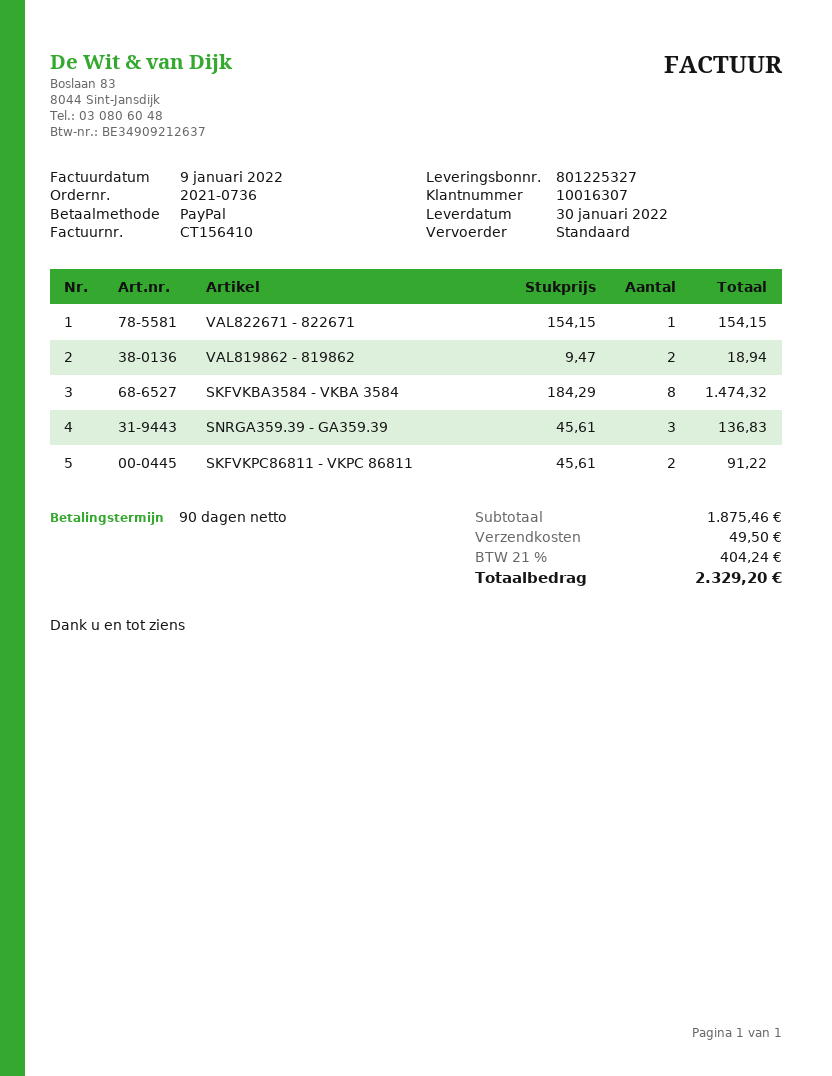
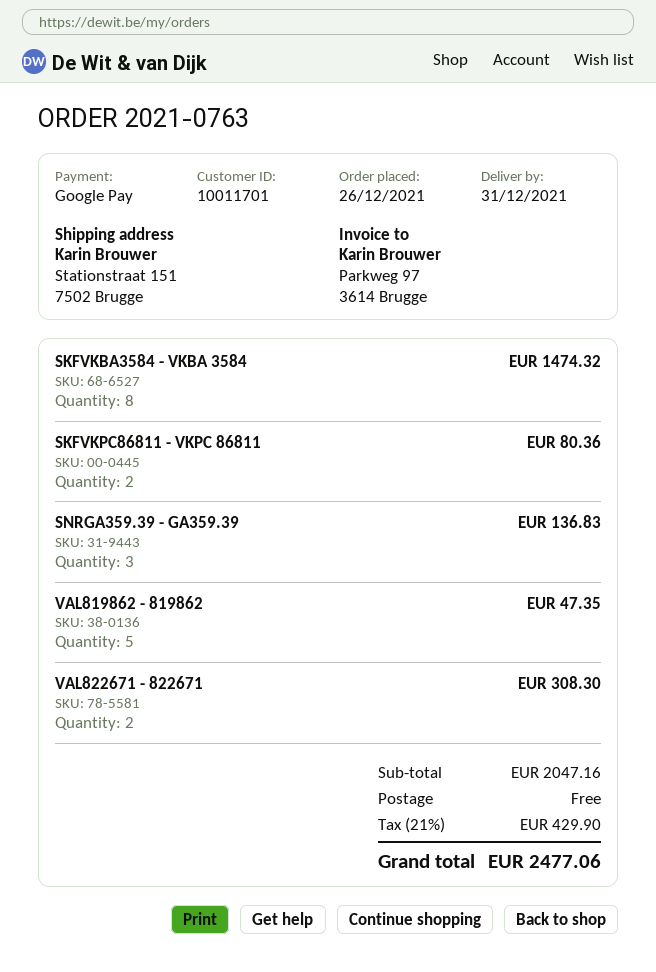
order number: 2021-0736 -> 2021-0763
delivery date: 2022-01-30 -> 2021-12-31
customer number: 10016307 -> 10011701
payment method: PayPal -> Google Pay
VAL822671 - 822671: 1 for 154.15 -> 2 for 308.30
VAL819862 - 819862: 2 for 18.94 -> 5 for 47.35
SKFVKPC86811 - VKPC 86811: 2 for 91.22 -> 2 for 80.36
subtotal: 1875.46 -> 2047.16
shipping: 49.50 -> 0.00
tax: 21% = 404.24 -> 21% = 429.90
total: 2329.20 -> 2477.06

